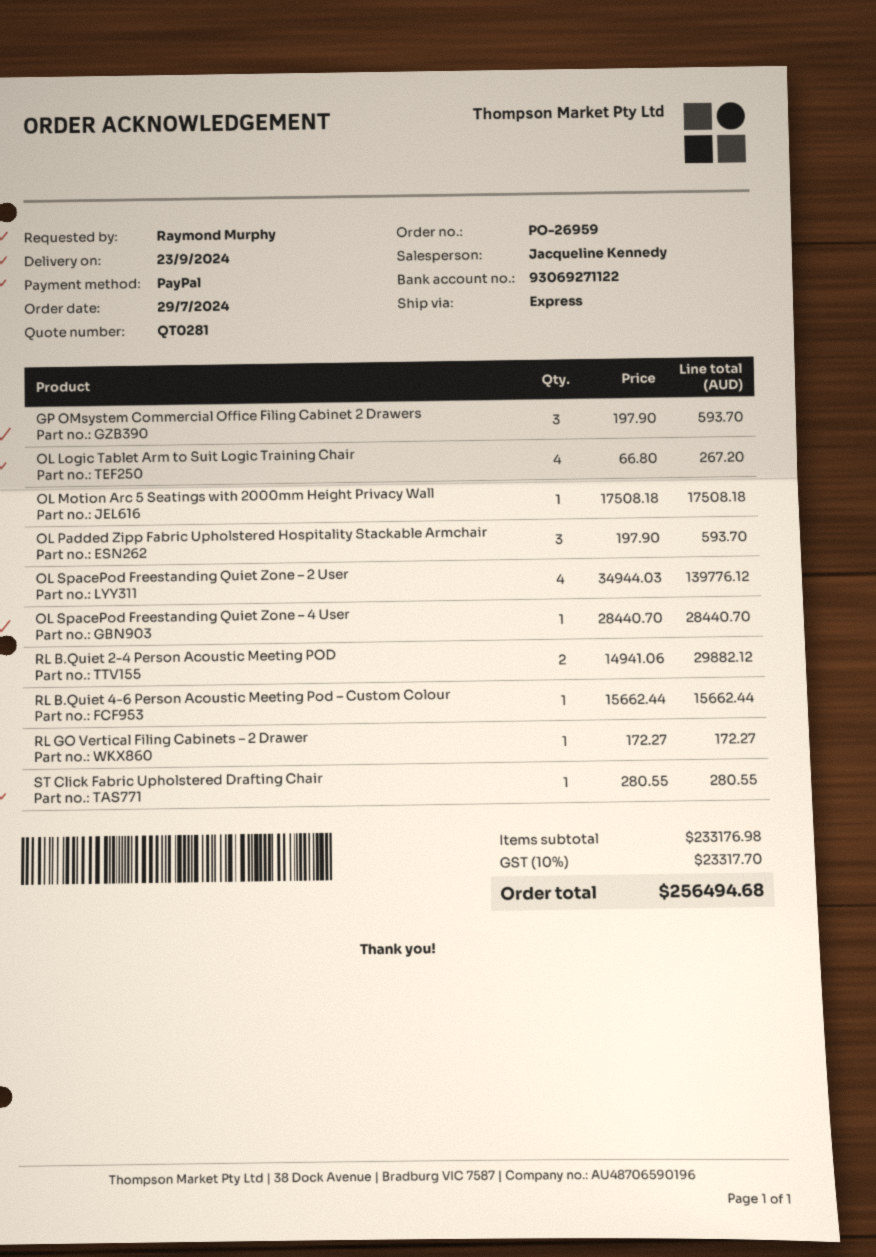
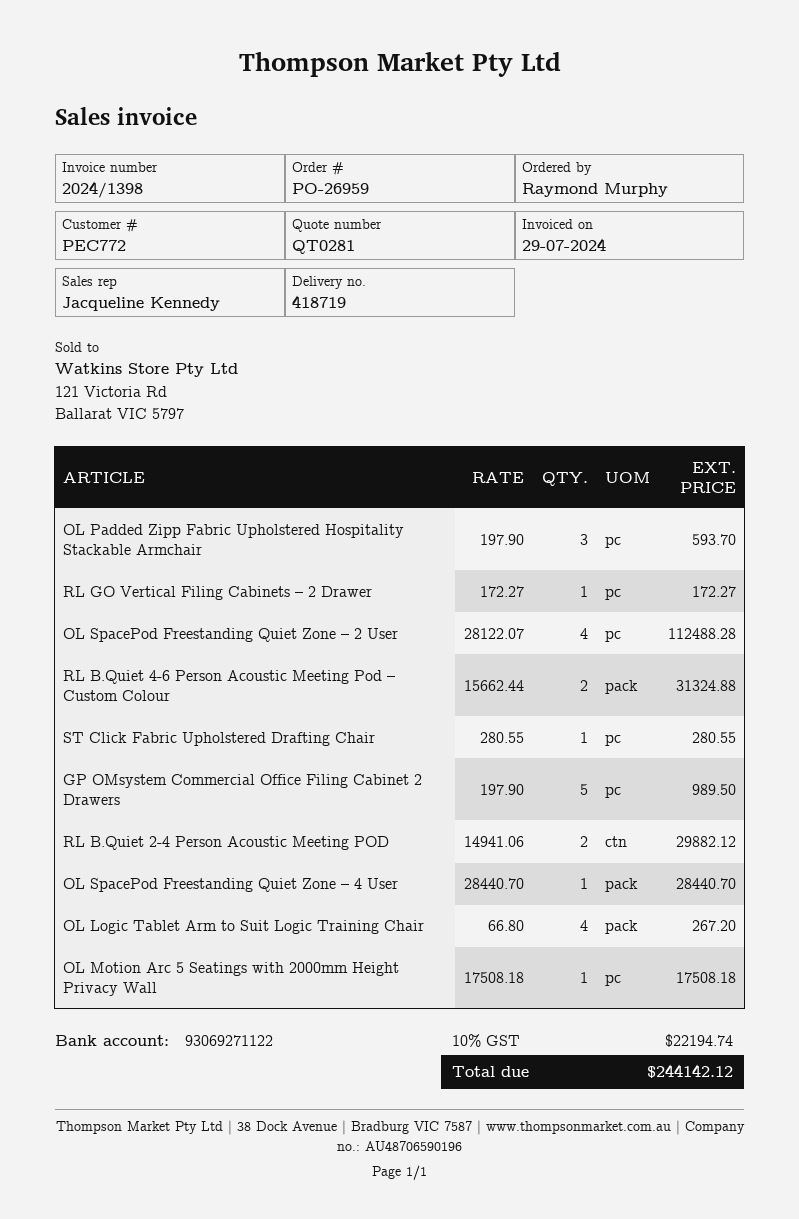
GP OMsystem Commercial Office Filing Cabinet 2 Drawers: 3 x 197.90 = 593.70 -> 5 x 197.90 = 989.50
OL SpacePod Freestanding Quiet Zone – 2 User: 4 x 34944.03 = 139776.12 -> 4 x 28122.07 = 112488.28
RL B.Quiet 4-6 Person Acoustic Meeting Pod – Custom Colour: 1 x 15662.44 = 15662.44 -> 2 x 15662.44 = 31324.88
tax: 10% = 23317.70 -> 10% = 22194.74
total: 256494.68 -> 244142.12

